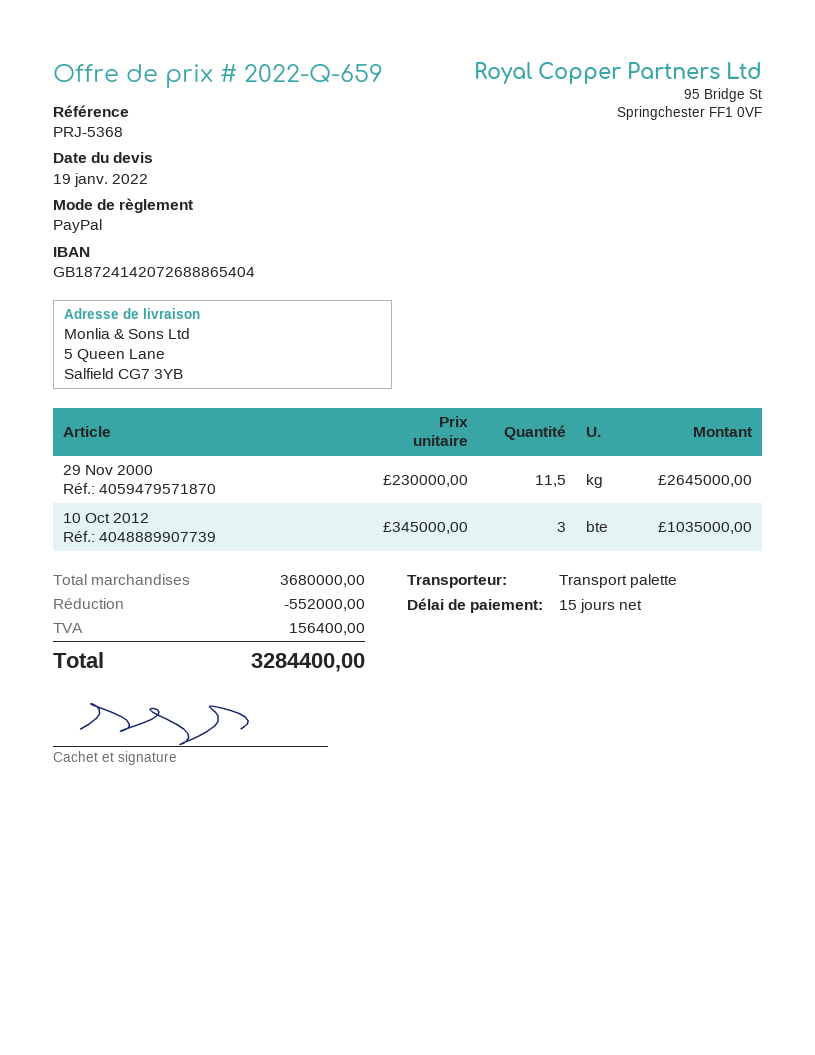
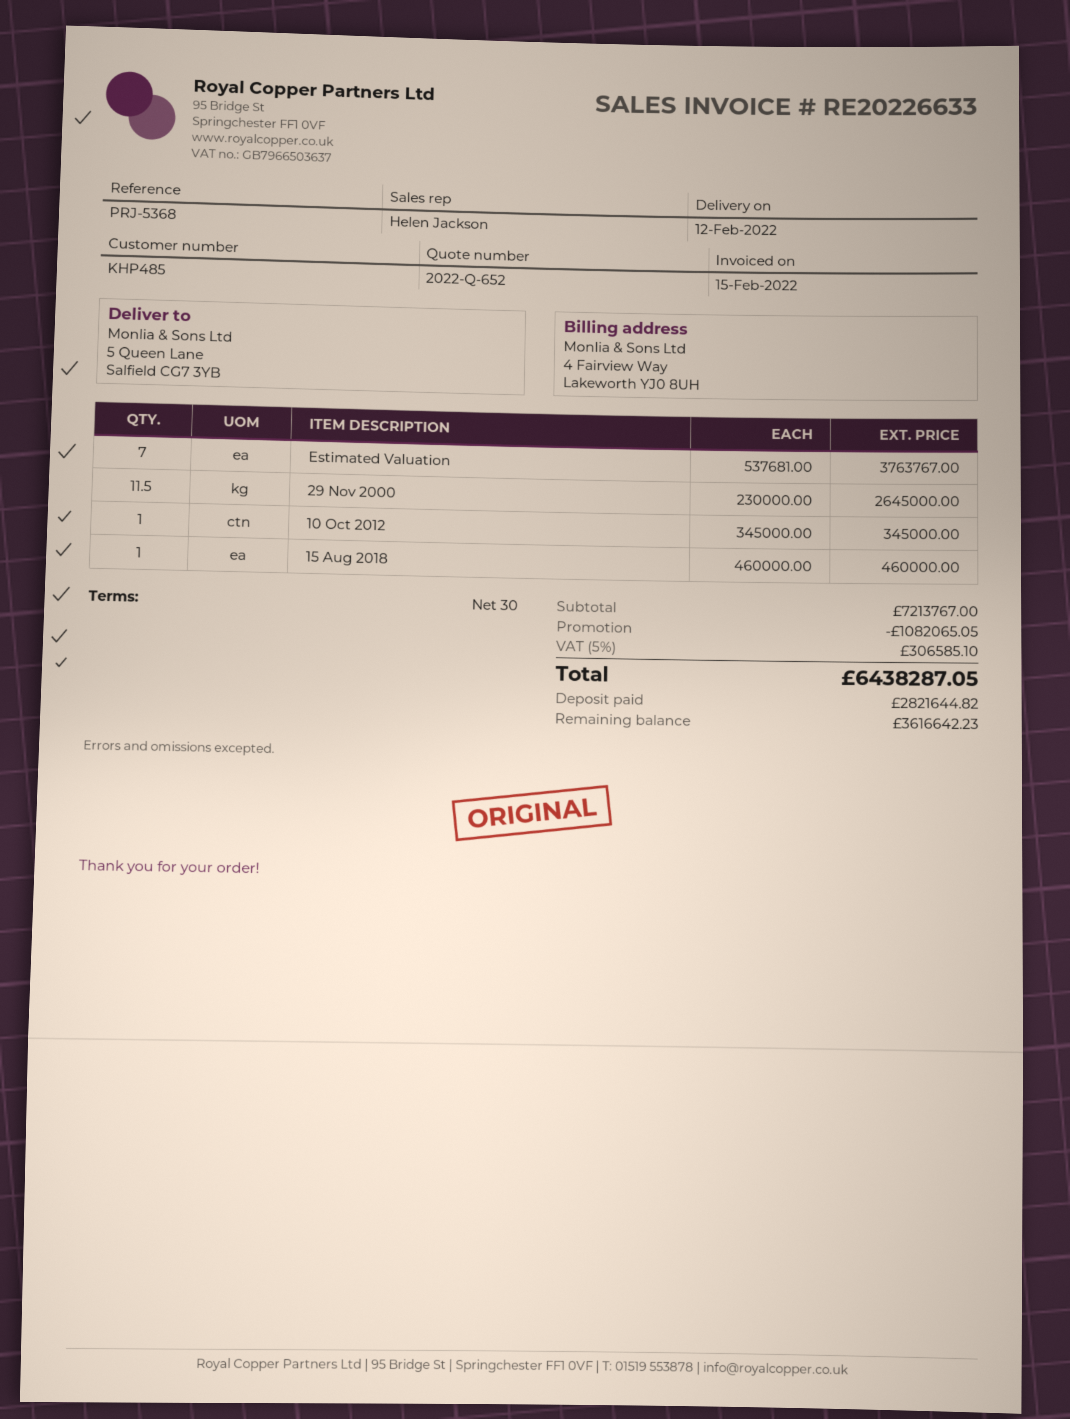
quote number: 2022-Q-659 -> 2022-Q-652
payment terms: 15 days -> 30 days
10 Oct 2012: 3 x 345000.00 = 1035000.00 -> 1 x 345000.00 = 345000.00
Estimated Valuation: none -> 7 x 537681.00 = 3763767.00
15 Aug 2018: none -> 1 x 460000.00 = 460000.00
subtotal: 3680000.00 -> 7213767.00
discount: 552000.00 -> 1082065.05
tax: 156400.00 -> 306585.10
total: 3284400.00 -> 6438287.05

